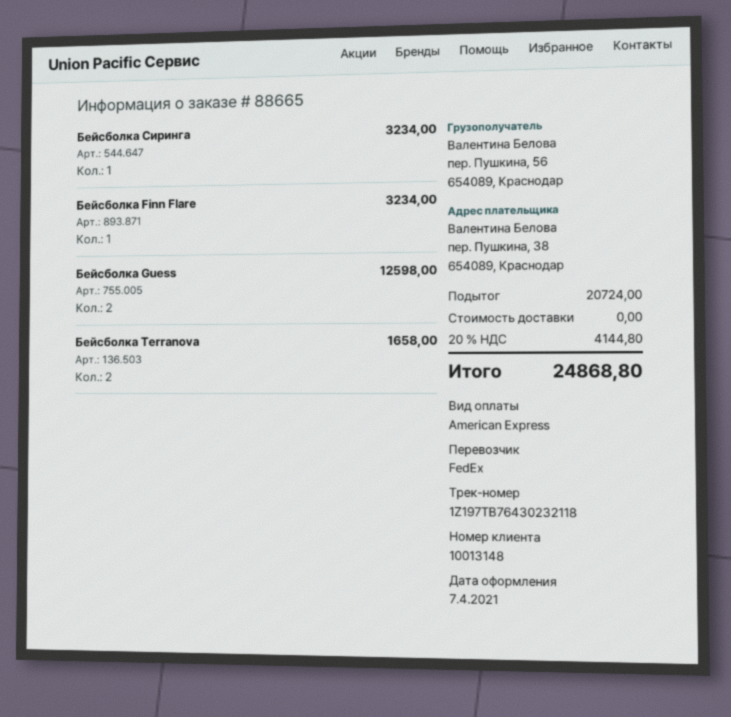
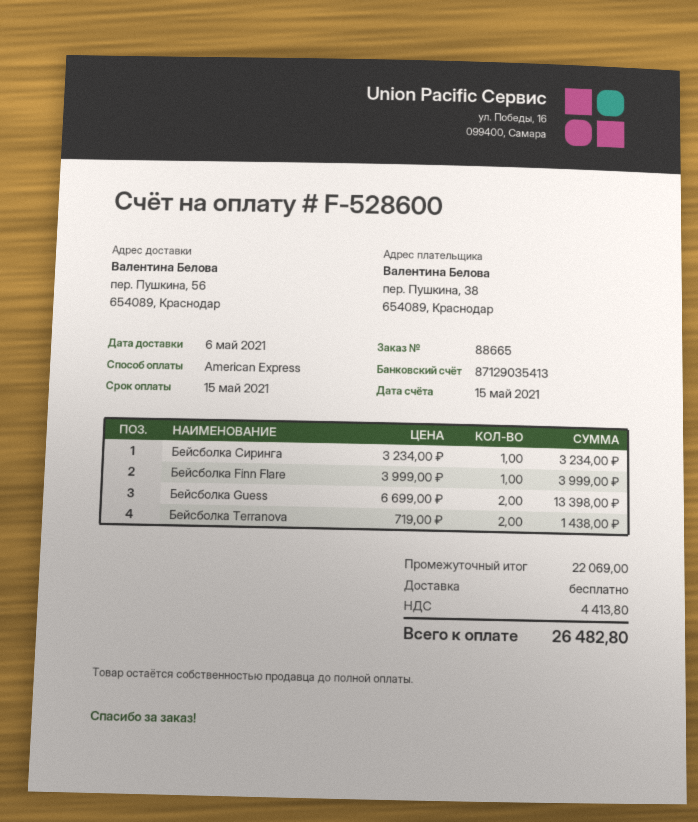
Бейсболка Finn Flare: 1 for 3234.00 -> 1 for 3999.00
Бейсболка Guess: 2 for 12598.00 -> 2 for 13398.00
Бейсболка Terranova: 2 for 1658.00 -> 2 for 1438.00
subtotal: 20724.00 -> 22069.00
tax: 4144.80 -> 4413.80
total: 24868.80 -> 26482.80

